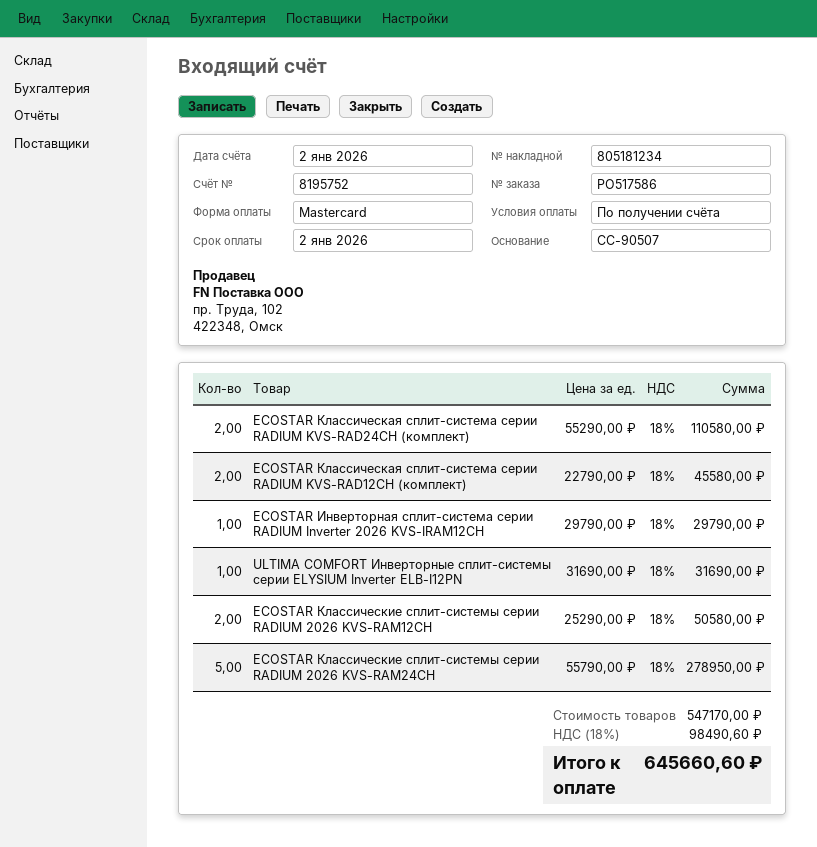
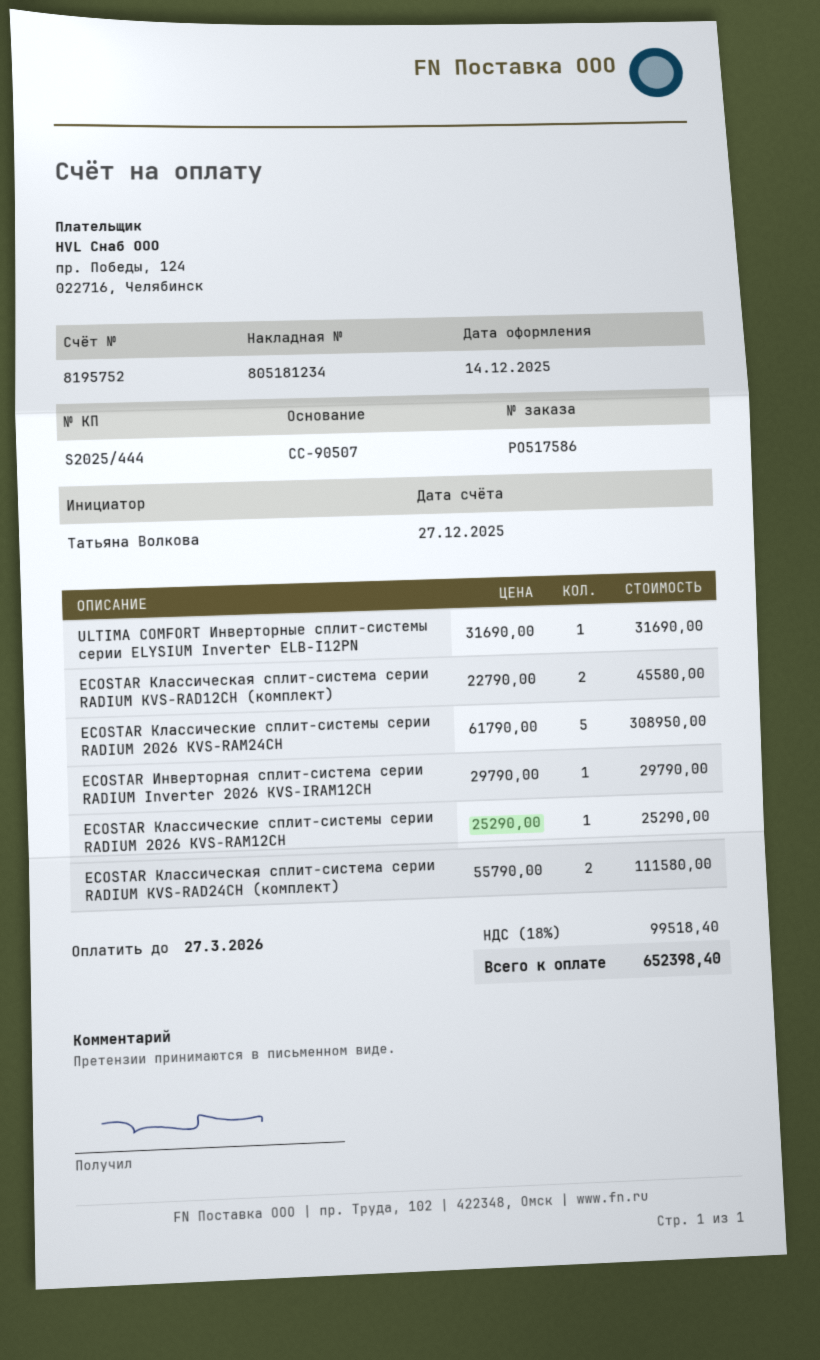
invoice date: 2026-01-02 -> 2025-12-27
due date: 2026-01-02 -> 2026-03-27
ECOSTAR Классическая сплит-система серии RADIUM KVS-RAD24CH (комплект): 2 x 55290.00 = 110580.00 -> 2 x 55790.00 = 111580.00
ECOSTAR Классические сплит-системы серии RADIUM 2026 KVS-RAM12CH: 2 x 25290.00 = 50580.00 -> 1 x 25290.00 = 25290.00
ECOSTAR Классические сплит-системы серии RADIUM 2026 KVS-RAM24CH: 5 x 55790.00 = 278950.00 -> 5 x 61790.00 = 308950.00
tax: 18% = 98490.60 -> 18% = 99518.40
total: 645660.60 -> 652398.40

